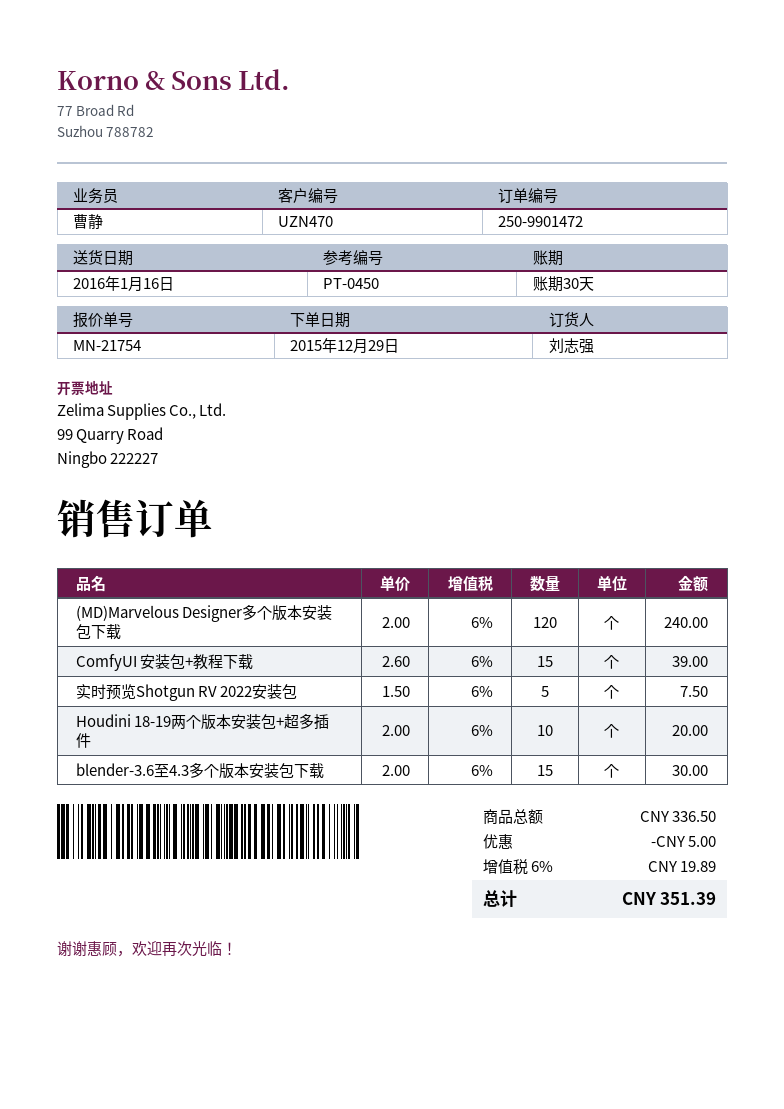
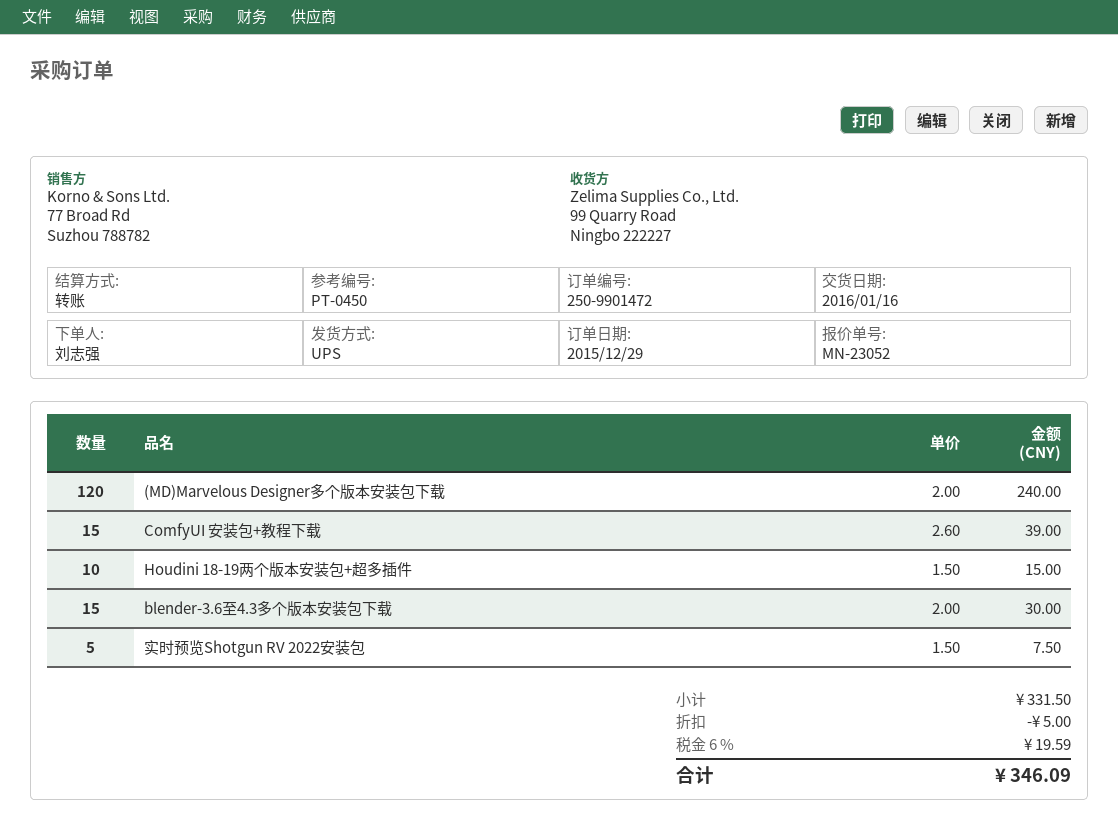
quote number: MN-21754 -> MN-23052
Houdini 18-19两个版本安装包+超多插件: 10 x 2.00 = 20.00 -> 10 x 1.50 = 15.00
subtotal: 336.50 -> 331.50
tax: 6% = 19.89 -> 6% = 19.59
total: 351.39 -> 346.09

